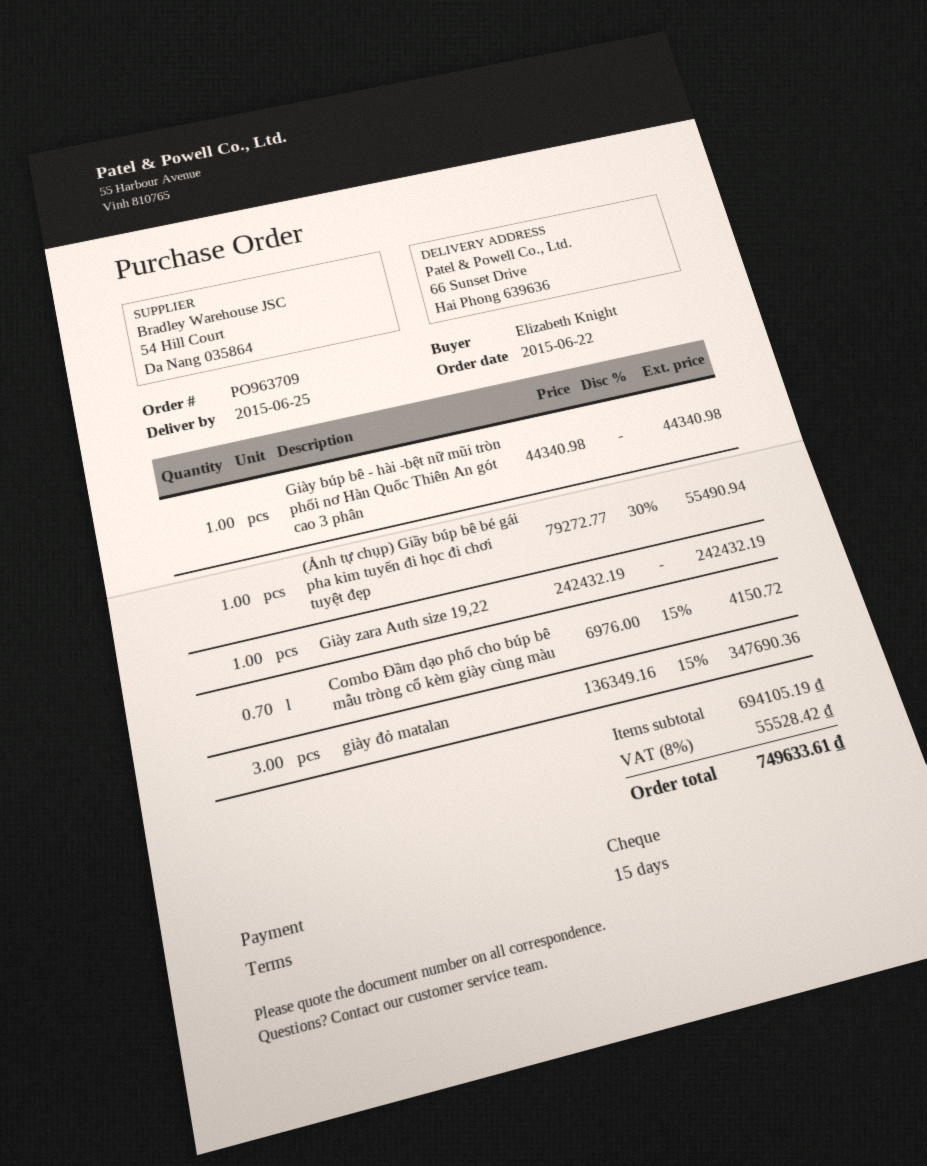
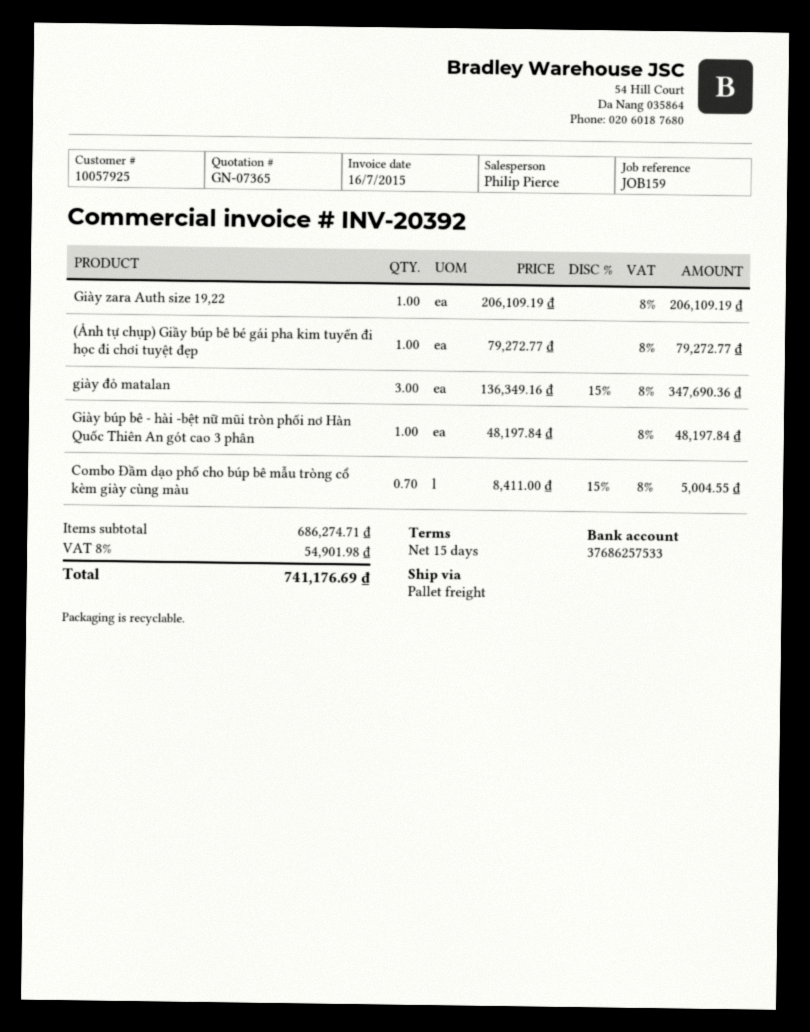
Giày búp bê - hài -bệt nữ mũi tròn phối nơ Hàn Quốc Thiên An gót cao 3 phân: 1 x 44340.98 = 44340.98 -> 1 x 48197.84 = 48197.84
(Ảnh tự chụp) Giầy búp bê bé gái pha kim tuyến đi học đi chơi tuyệt đẹp: 1 x 79272.77 - 30% = 55490.94 -> 1 x 79272.77 = 79272.77
Giày zara Auth size 19,22: 1 x 242432.19 = 242432.19 -> 1 x 206109.19 = 206109.19
Combo Đầm dạo phố cho búp bê mẫu tròng cổ kèm giày cùng màu: 0.7 x 6976.00 - 15% = 4150.72 -> 0.7 x 8411.00 - 15% = 5004.55
subtotal: 694105.19 -> 686274.71
tax: 8% = 55528.42 -> 8% = 54901.98
total: 749633.61 -> 741176.69

